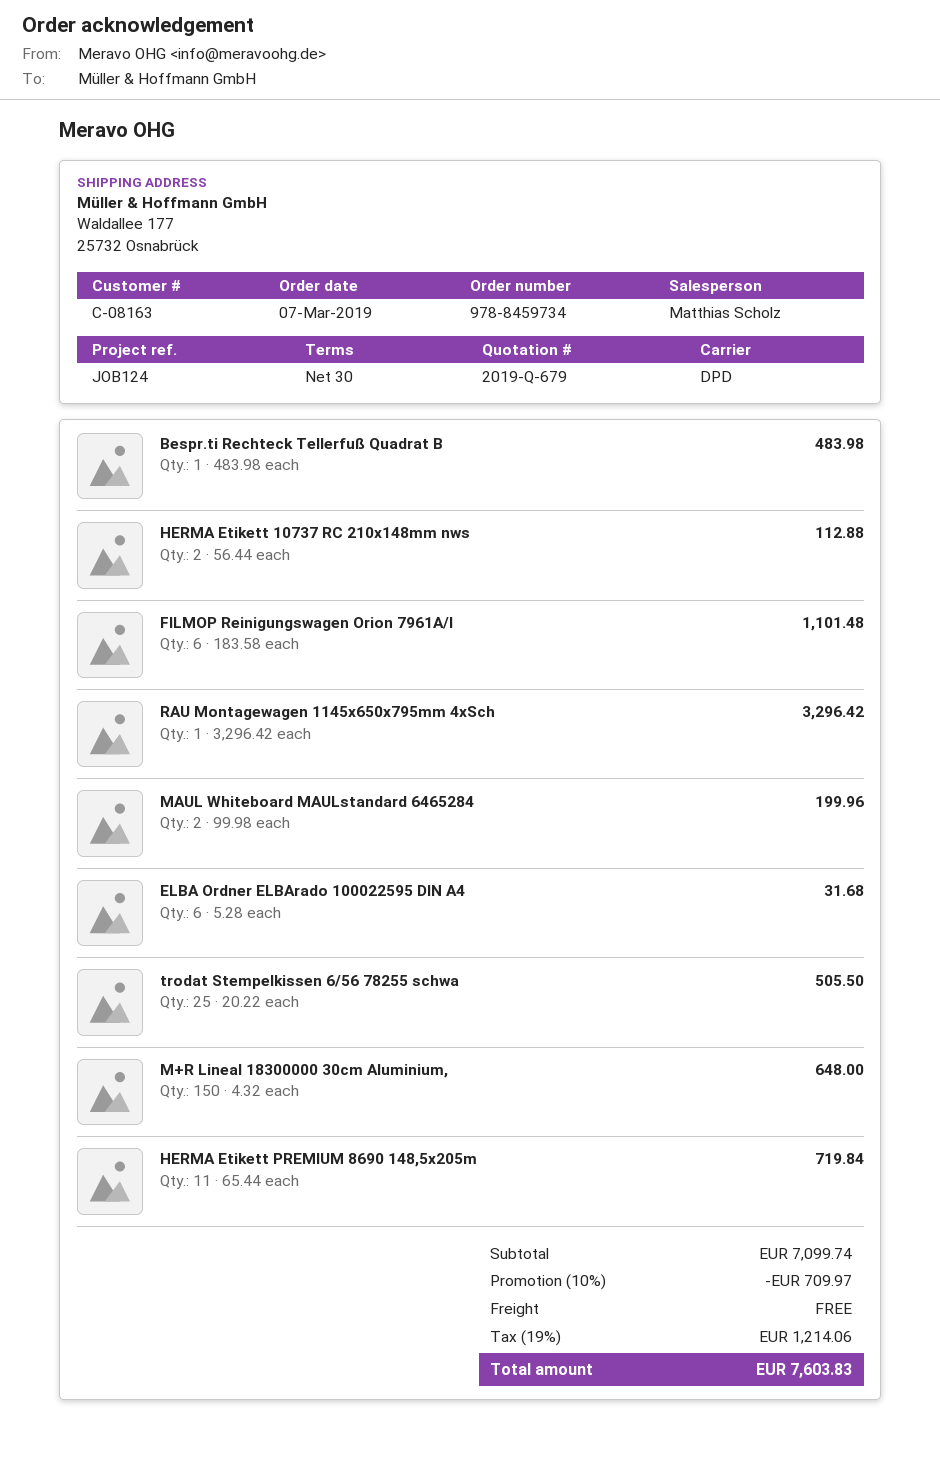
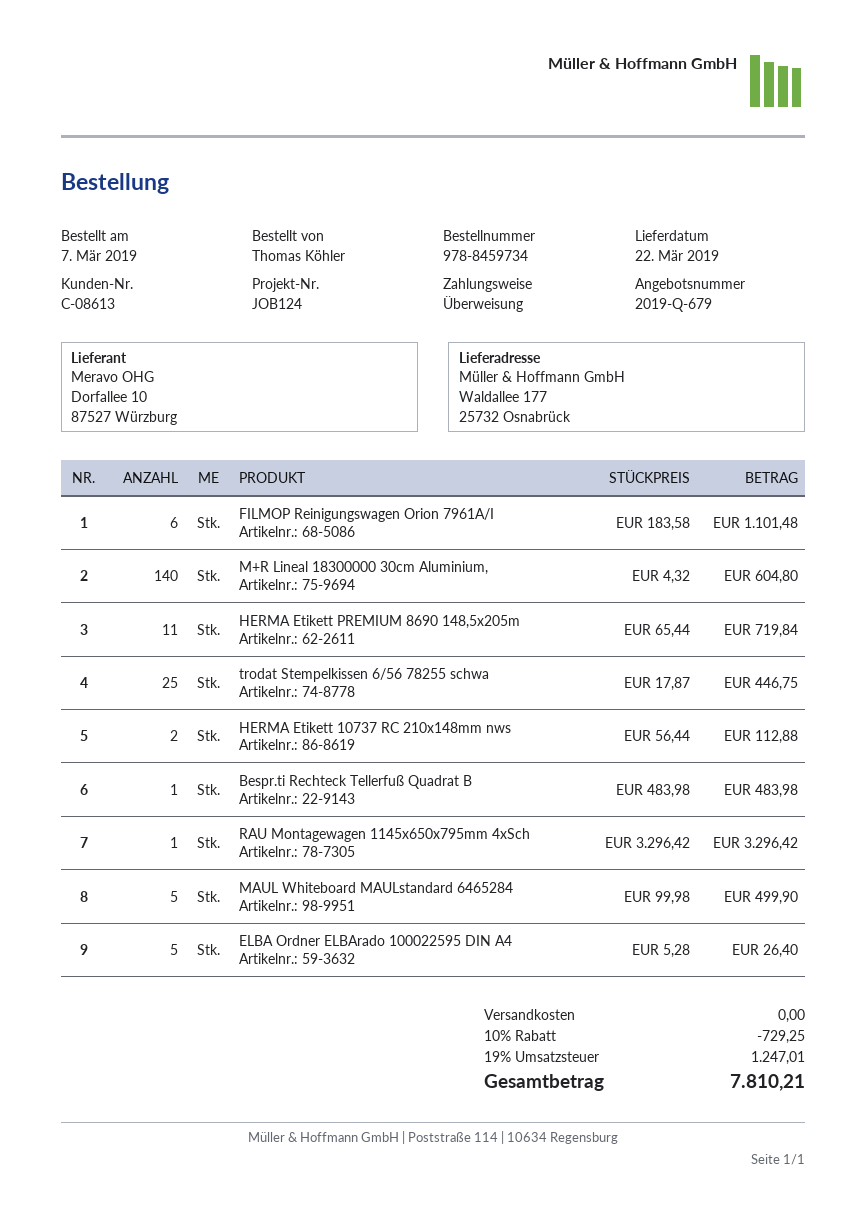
customer number: C-08163 -> C-08613
MAUL Whiteboard MAULstandard 6465284: 2 x 99.98 = 199.96 -> 5 x 99.98 = 499.90
ELBA Ordner ELBArado 100022595 DIN A4: 6 x 5.28 = 31.68 -> 5 x 5.28 = 26.40
trodat Stempelkissen 6/56 78255 schwa: 25 x 20.22 = 505.50 -> 25 x 17.87 = 446.75
M+R Lineal 18300000 30cm Aluminium,: 150 x 4.32 = 648.00 -> 140 x 4.32 = 604.80
discount: 10% = 709.97 -> 10% = 729.25
tax: 19% = 1214.06 -> 19% = 1247.01
total: 7603.83 -> 7810.21

